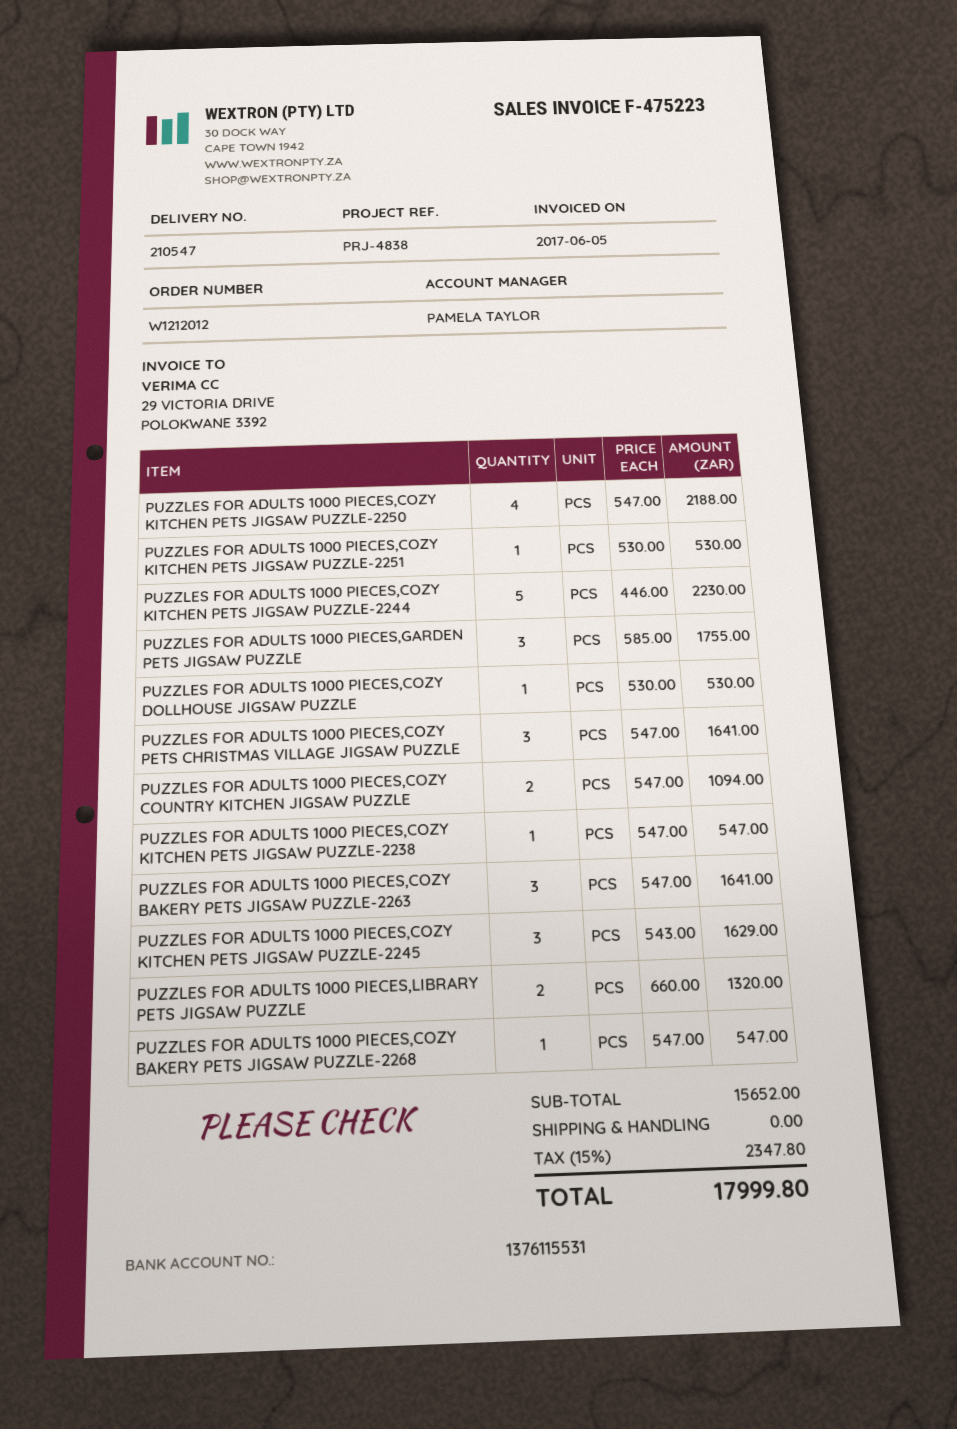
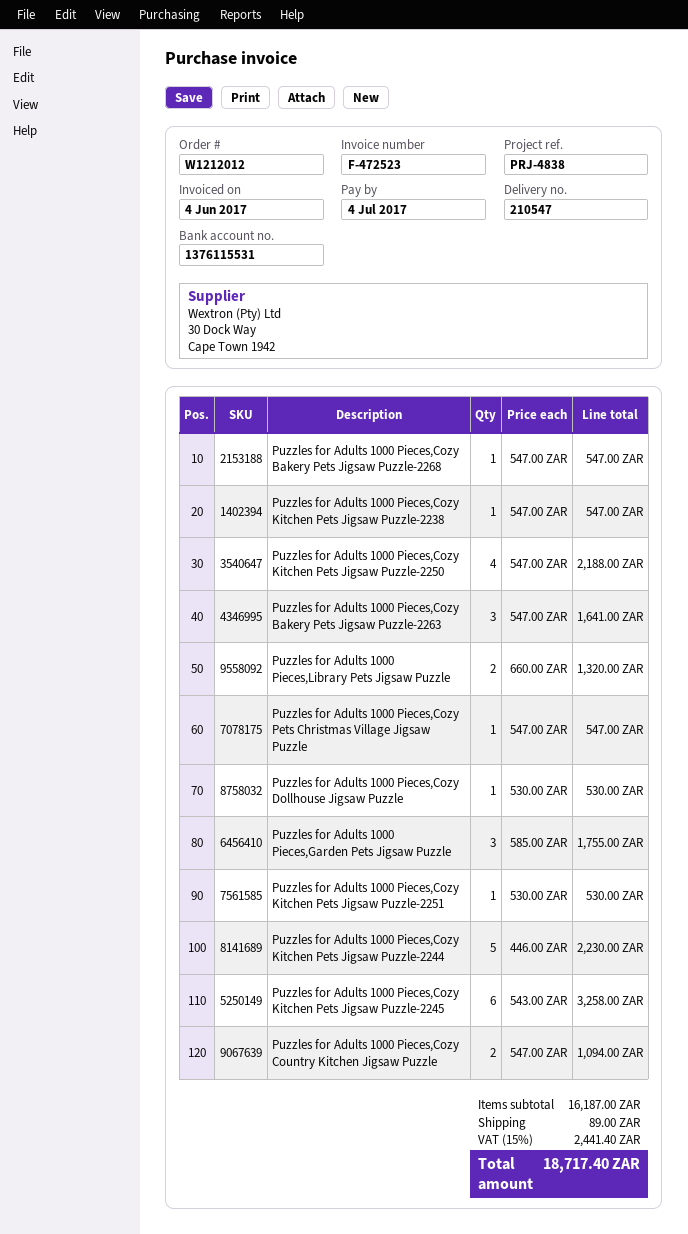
invoice number: F-475223 -> F-472523
invoice date: 2017-06-05 -> 2017-06-04
PUZZLES FOR ADULTS 1000 PIECES,COZY PETS CHRISTMAS VILLAGE JIGSAW PUZZLE: 3 x 547.00 = 1641.00 -> 1 x 547.00 = 547.00
PUZZLES FOR ADULTS 1000 PIECES,COZY KITCHEN PETS JIGSAW PUZZLE-2245: 3 x 543.00 = 1629.00 -> 6 x 543.00 = 3258.00
subtotal: 15652.00 -> 16187.00
shipping: 0.00 -> 89.00
tax: 15% = 2347.80 -> 15% = 2441.40
total: 17999.80 -> 18717.40

